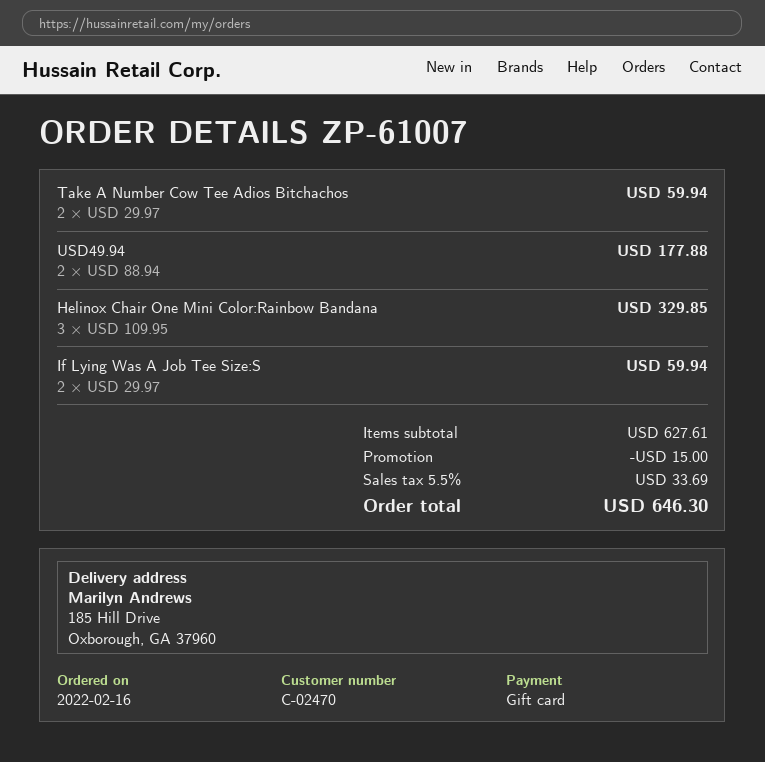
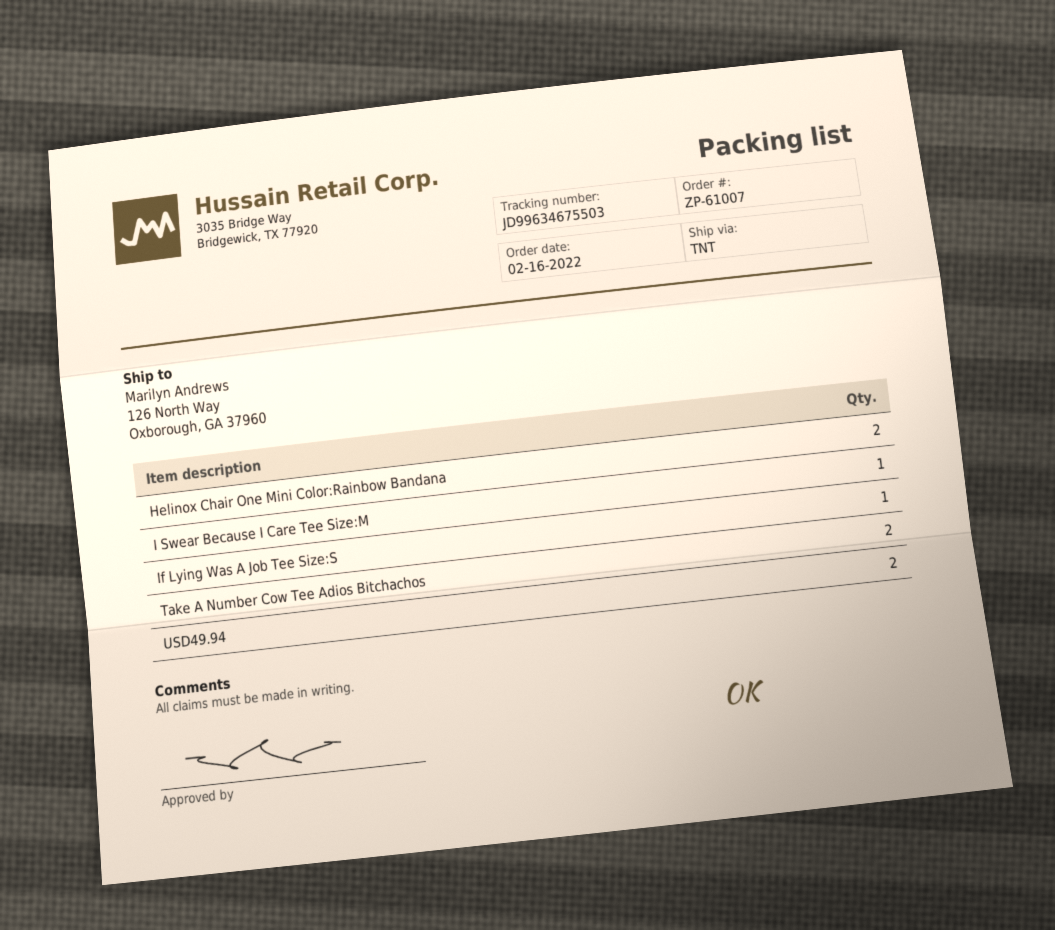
ship to: 185 Hill Drive, Oxborough, GA 37960 -> 126 North Way, Oxborough, GA 37960
Helinox Chair One Mini Color:Rainbow Bandana: 3 -> 2
If Lying Was A Job Tee Size:S: 2 -> 1
I Swear Because I Care Tee Size:M: none -> 1

